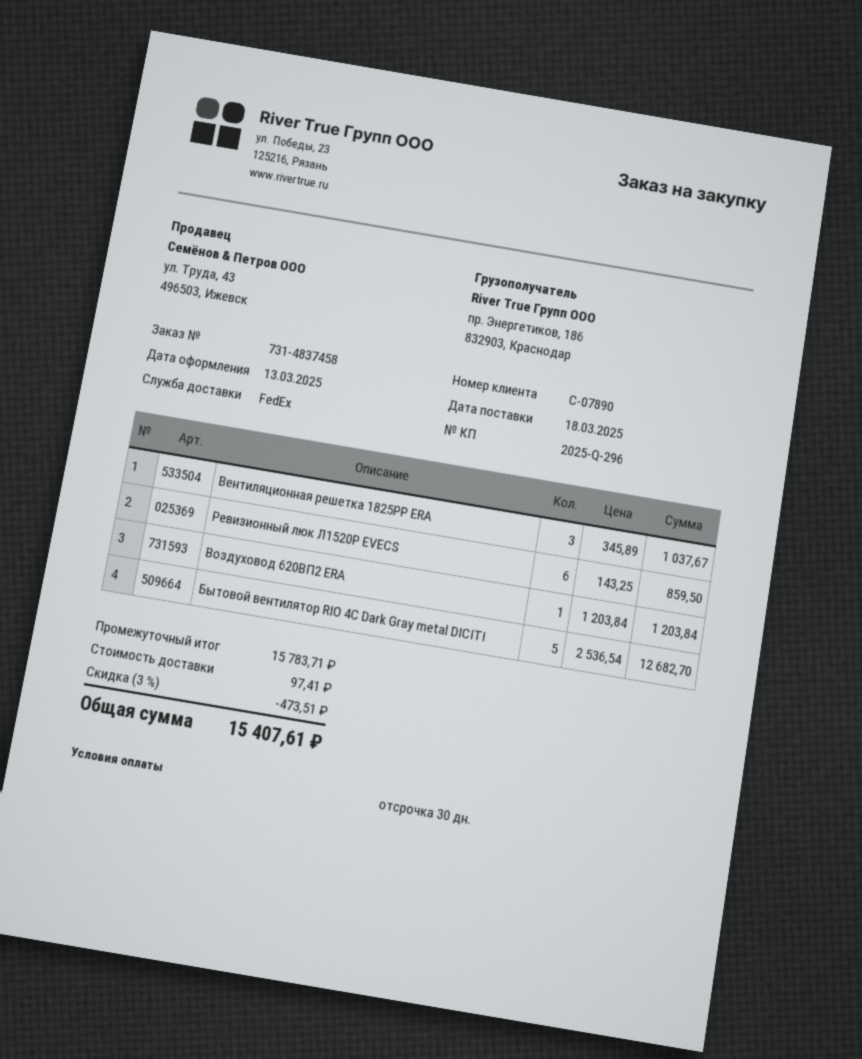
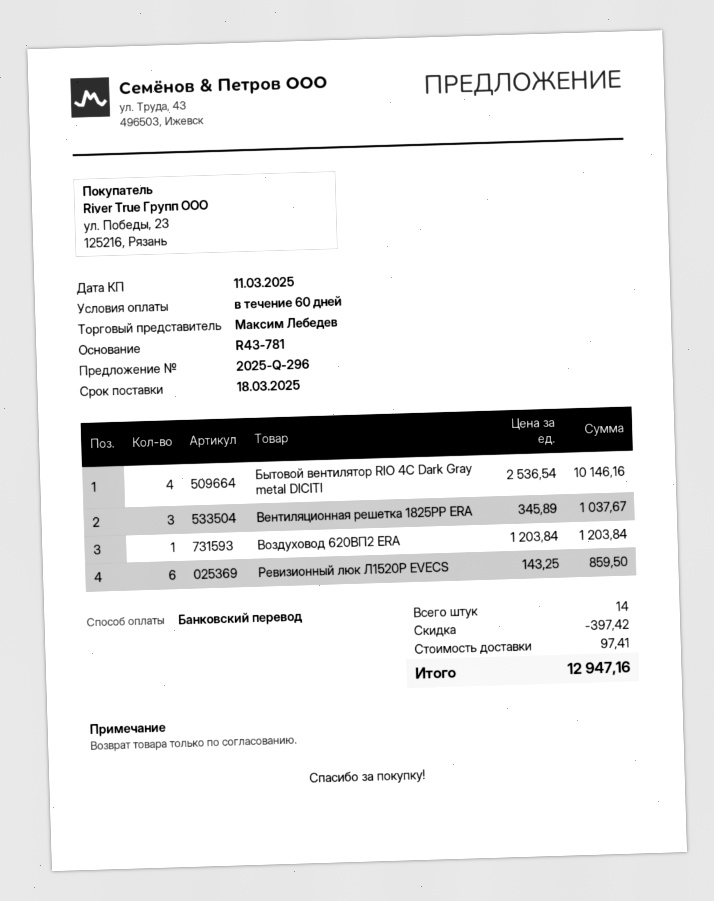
payment terms: 30 days -> 60 days
Бытовой вентилятор RIO 4C Dark Gray metal DICITI: 5 x 2536.54 = 12682.70 -> 4 x 2536.54 = 10146.16
discount: 473.51 -> 397.42
total: 15407.61 -> 12947.16

